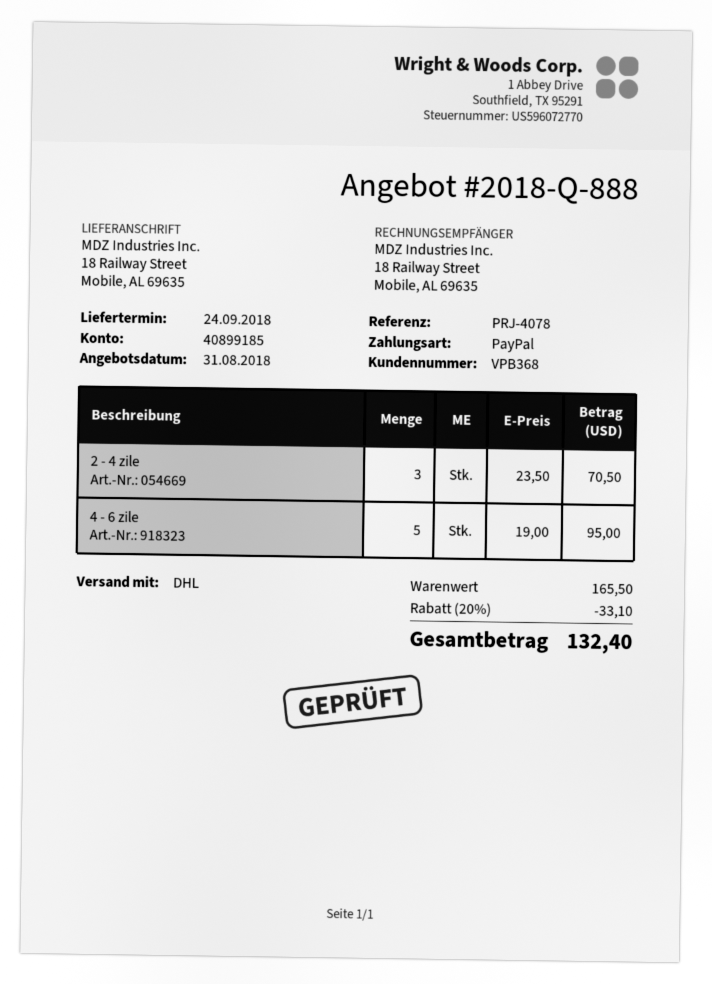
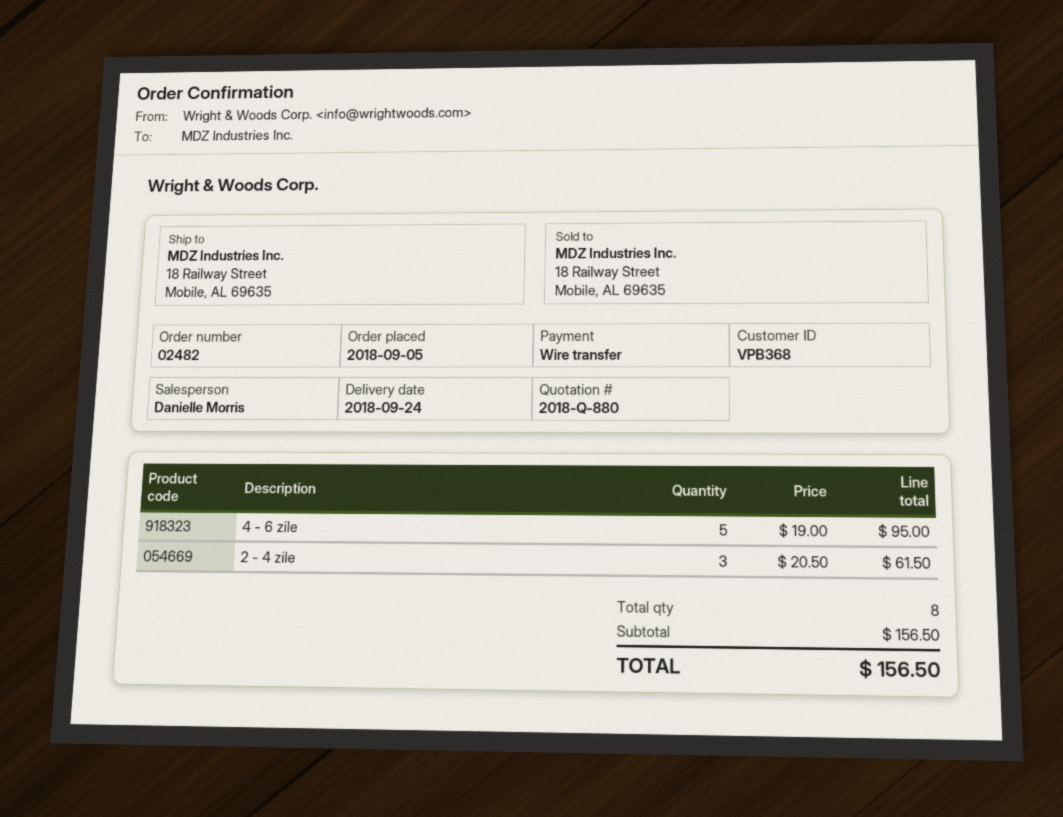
quote number: 2018-Q-888 -> 2018-Q-880
payment method: PayPal -> bank transfer
2 - 4 zile: 3 x 23.50 = 70.50 -> 3 x 20.50 = 61.50
subtotal: 165.50 -> 156.50
discount: 20% = 33.10 -> none
total: 132.40 -> 156.50

